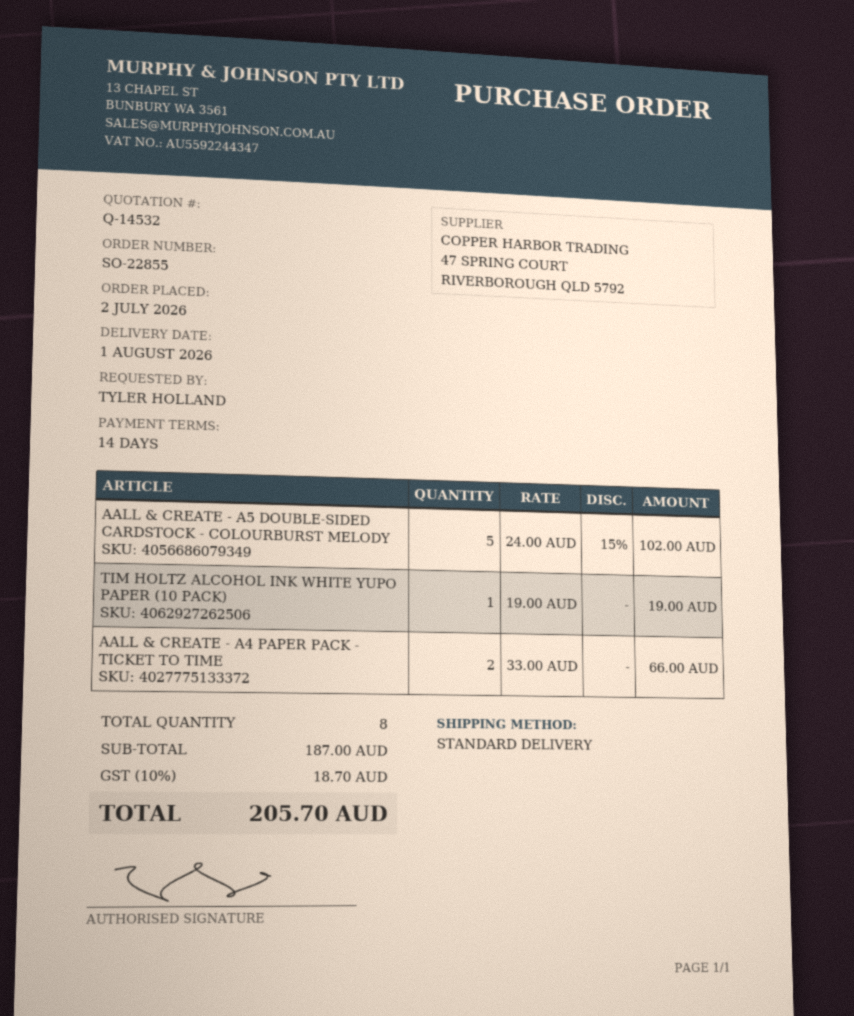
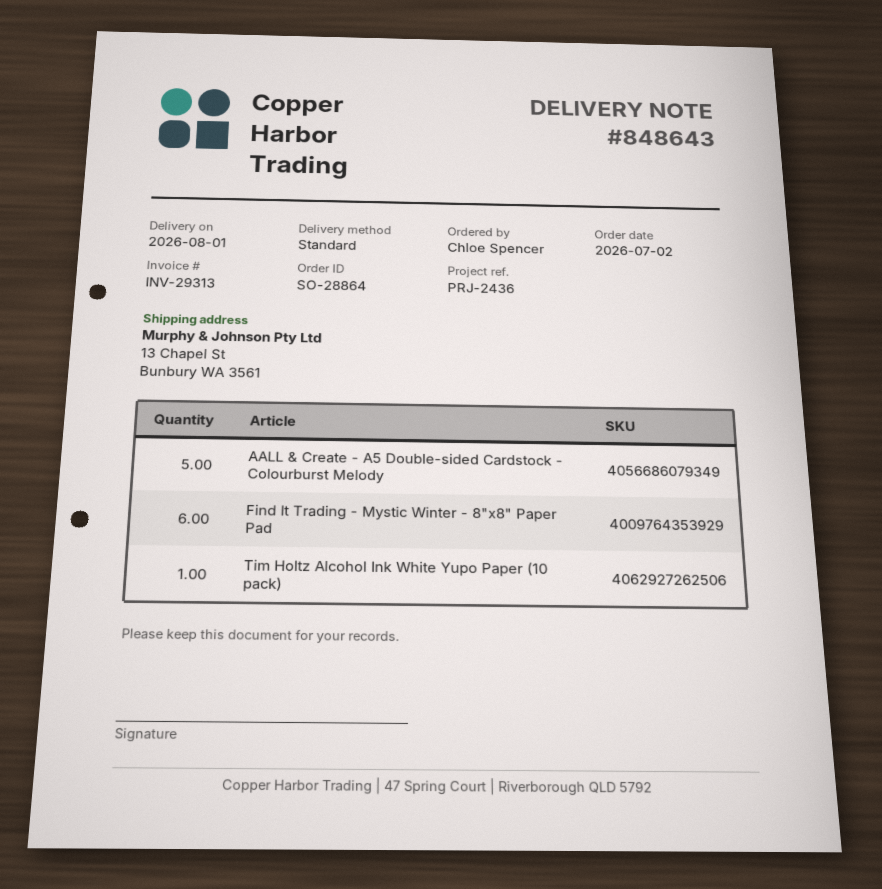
order number: SO-22855 -> SO-28864
ordered by: TYLER HOLLAND -> Chloe Spencer
AALL & CREATE - A4 PAPER PACK - TICKET TO TIME: 2 -> none
Find It Trading - Mystic Winter - 8"x8" Paper Pad: none -> 6

